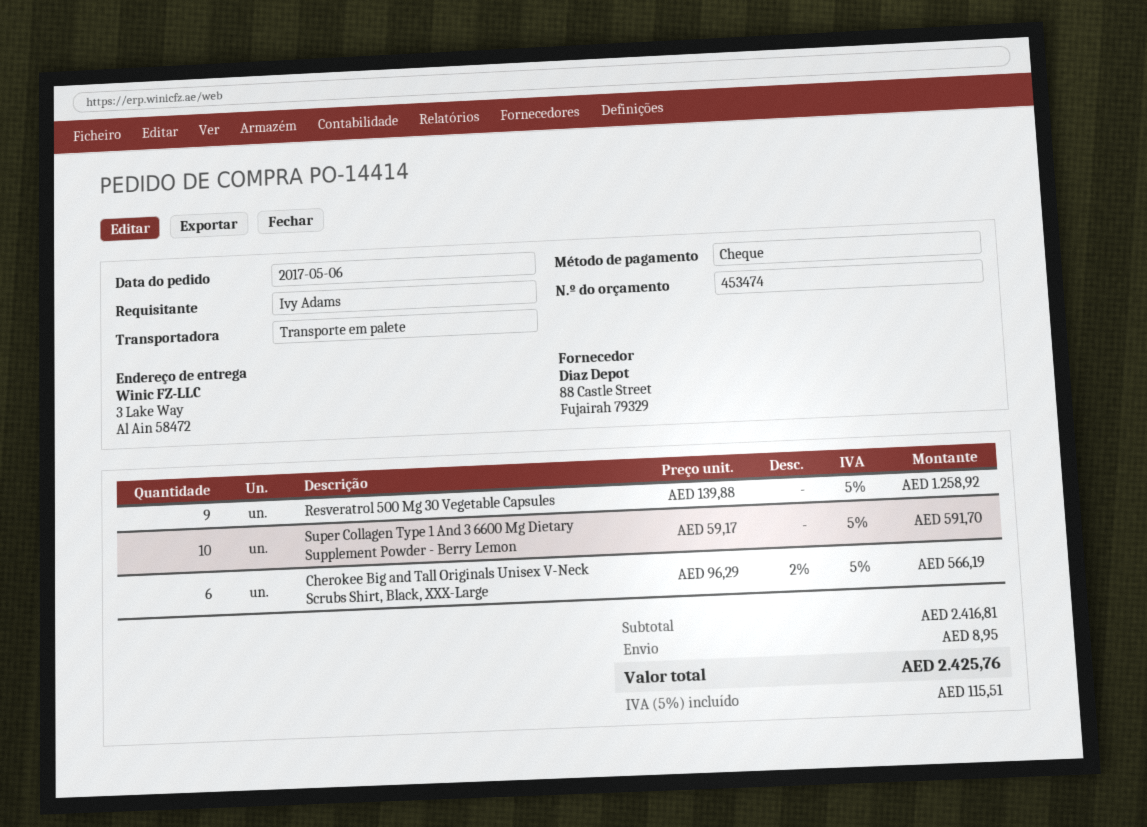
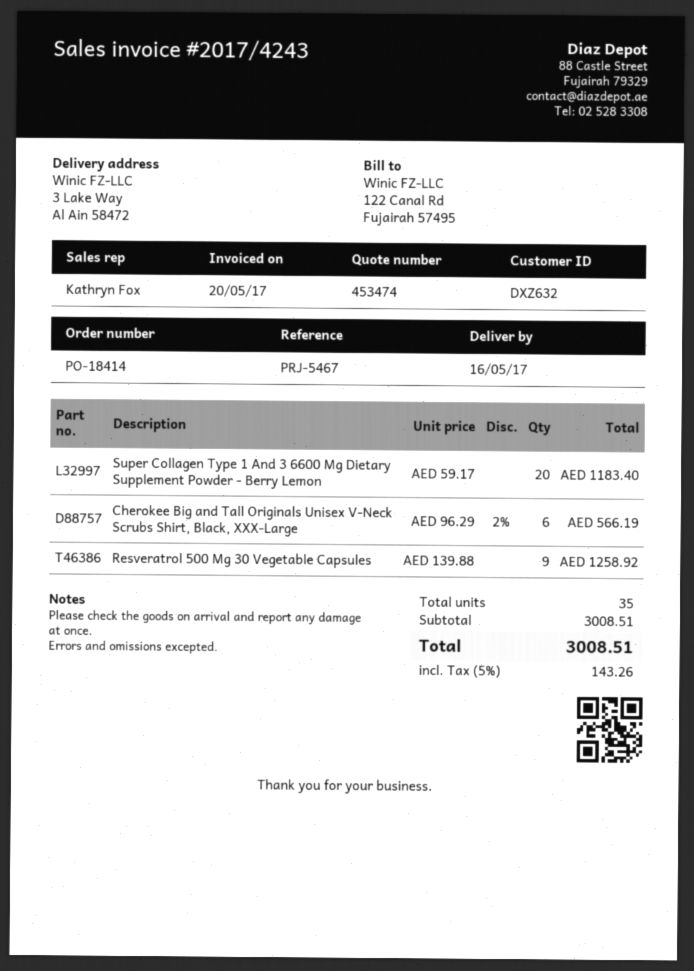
order number: PO-14414 -> PO-18414
Super Collagen Type 1 And 3 6600 Mg Dietary Supplement Powder - Berry Lemon: 10 x 59.17 = 591.70 -> 20 x 59.17 = 1183.40
subtotal: 2416.81 -> 3008.51
shipping: 8.95 -> none
tax: 5% = 115.51 -> 5% = 143.26
total: 2425.76 -> 3008.51

